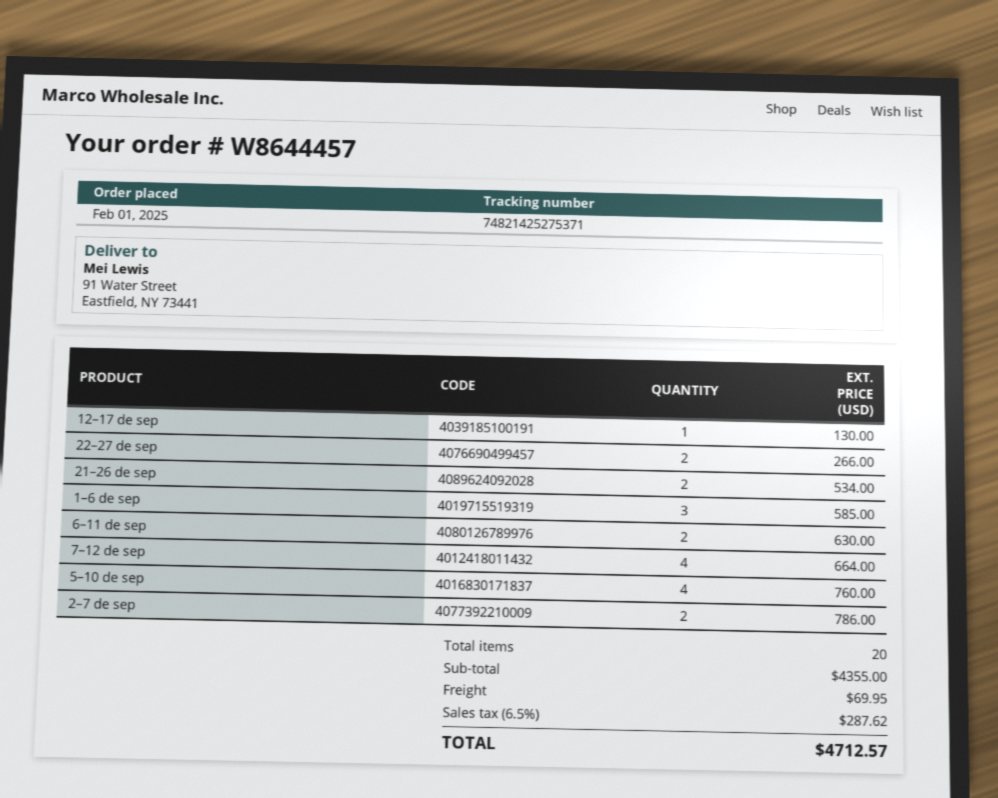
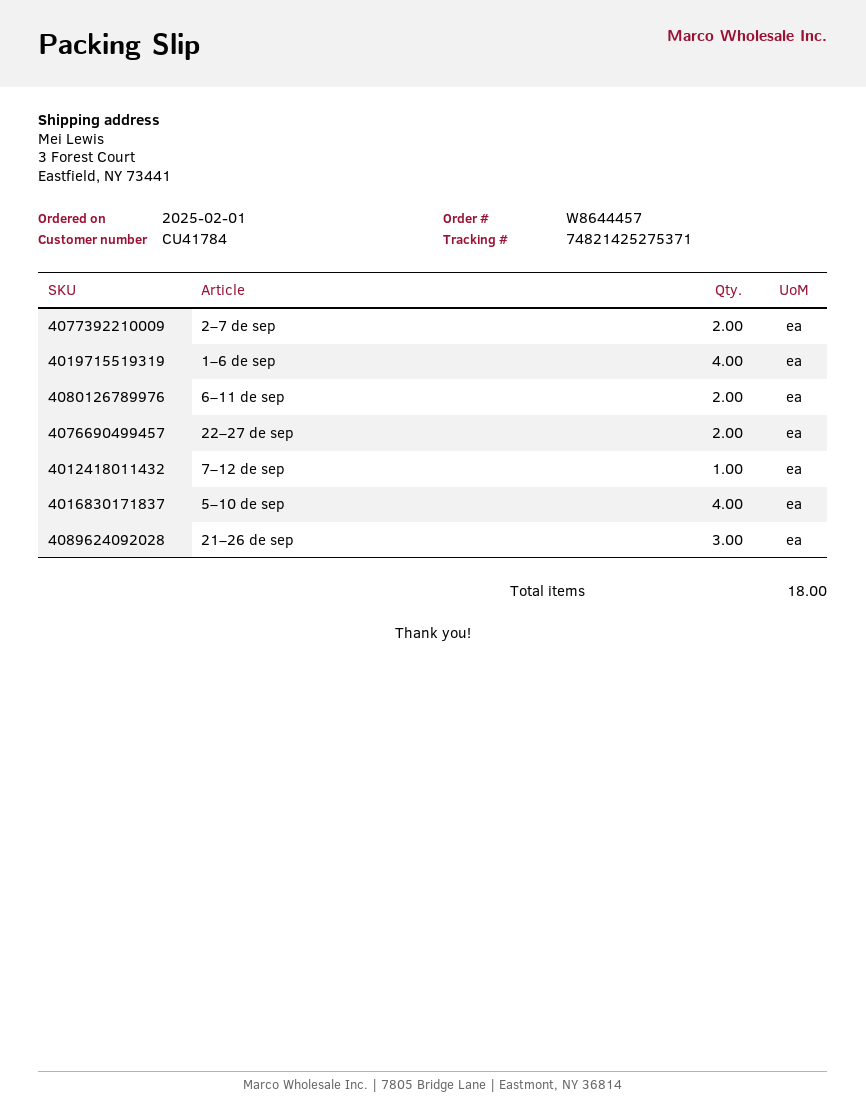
ship to: 91 Water Street, Eastfield, NY 73441 -> 3 Forest Court, Eastfield, NY 73441
12–17 de sep: 1 -> none
21–26 de sep: 2 -> 3
1–6 de sep: 3 -> 4
7–12 de sep: 4 -> 1
total quantity: 20 -> 18

